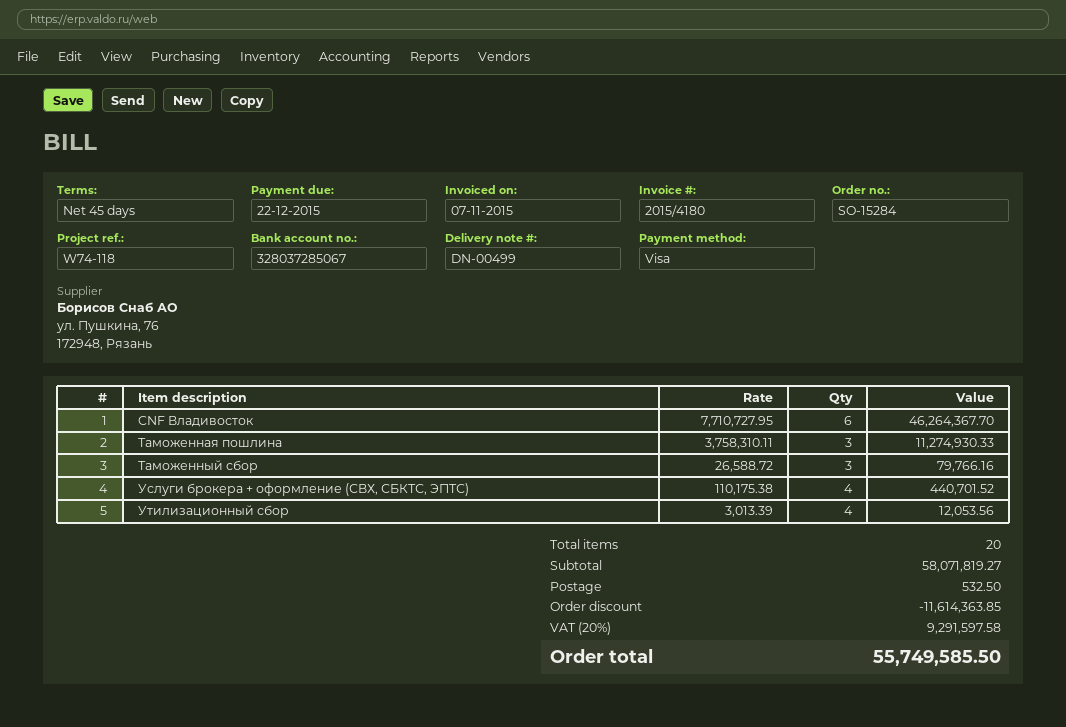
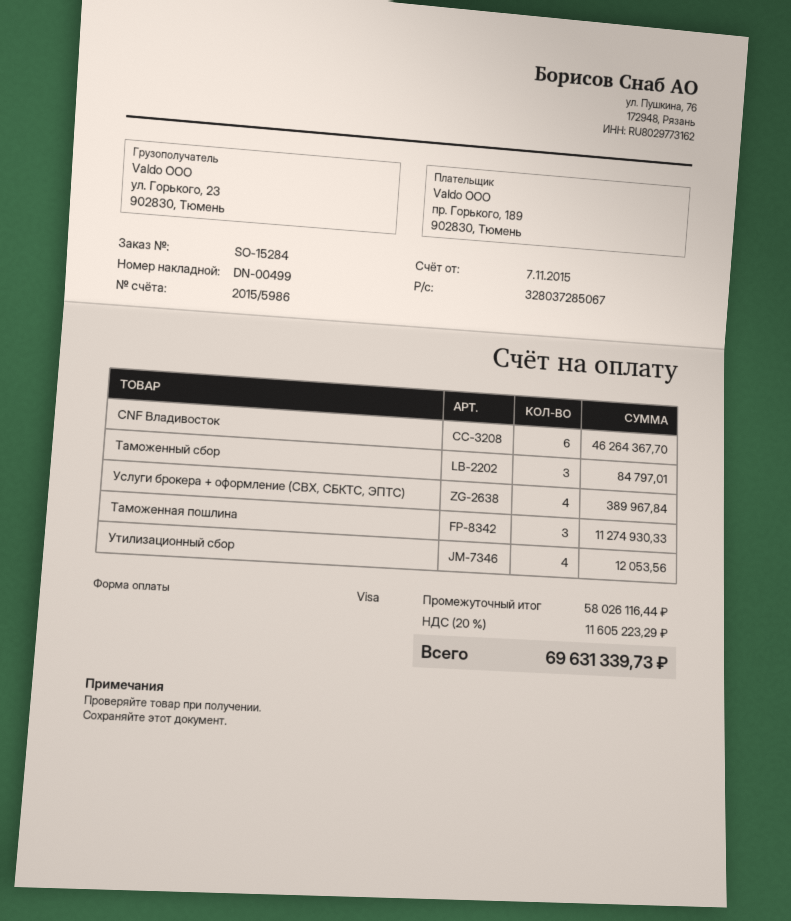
invoice number: 2015/4180 -> 2015/5986
Таможенный сбор: 3 for 79766.16 -> 3 for 84797.01
Услуги брокера + оформление (СВХ, СБКТС, ЭПТС): 4 for 440701.52 -> 4 for 389967.84
subtotal: 58071819.27 -> 58026116.44
discount: 11614363.85 -> none
shipping: 532.50 -> none
tax: 20% = 9291597.58 -> 20% = 11605223.29
total: 55749585.50 -> 69631339.73

